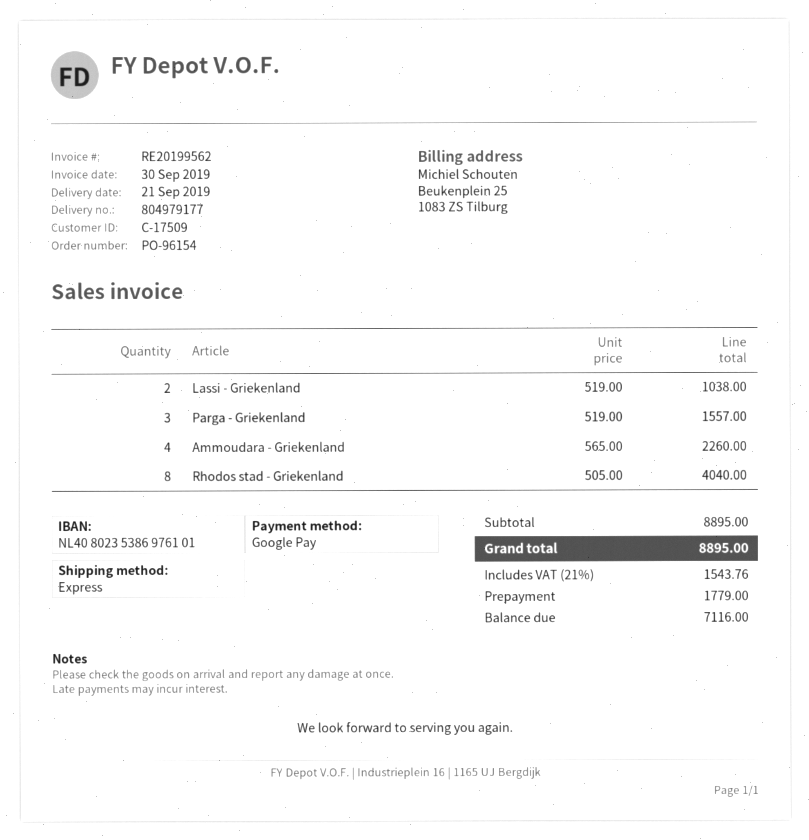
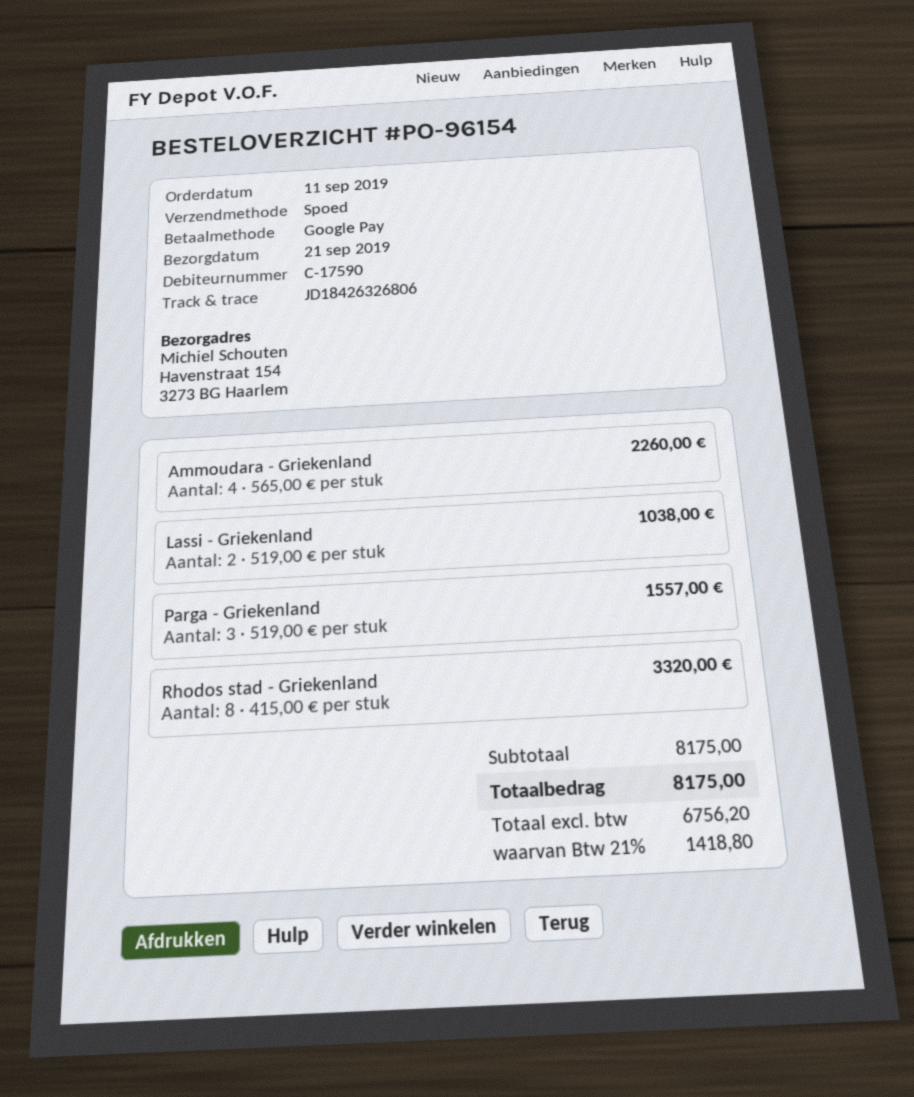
customer number: C-17509 -> C-17590
Rhodos stad - Griekenland: 8 x 505.00 = 4040.00 -> 8 x 415.00 = 3320.00
subtotal: 8895.00 -> 8175.00
tax: 21% = 1543.76 -> 21% = 1418.80
total: 8895.00 -> 8175.00

